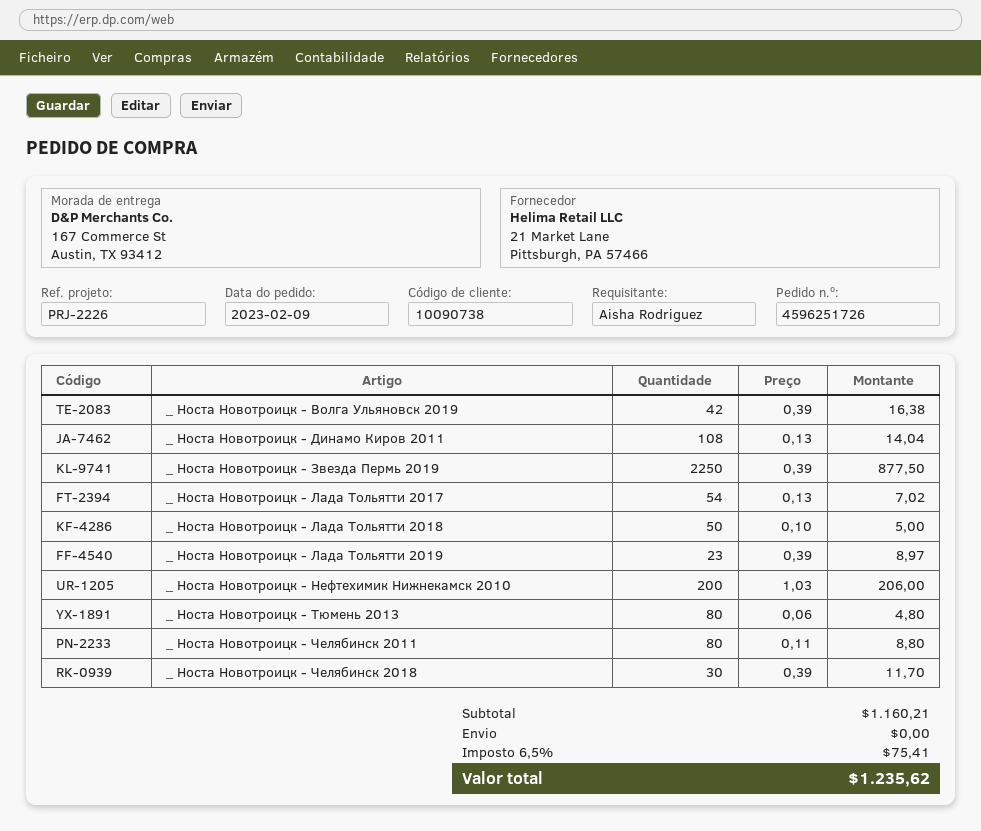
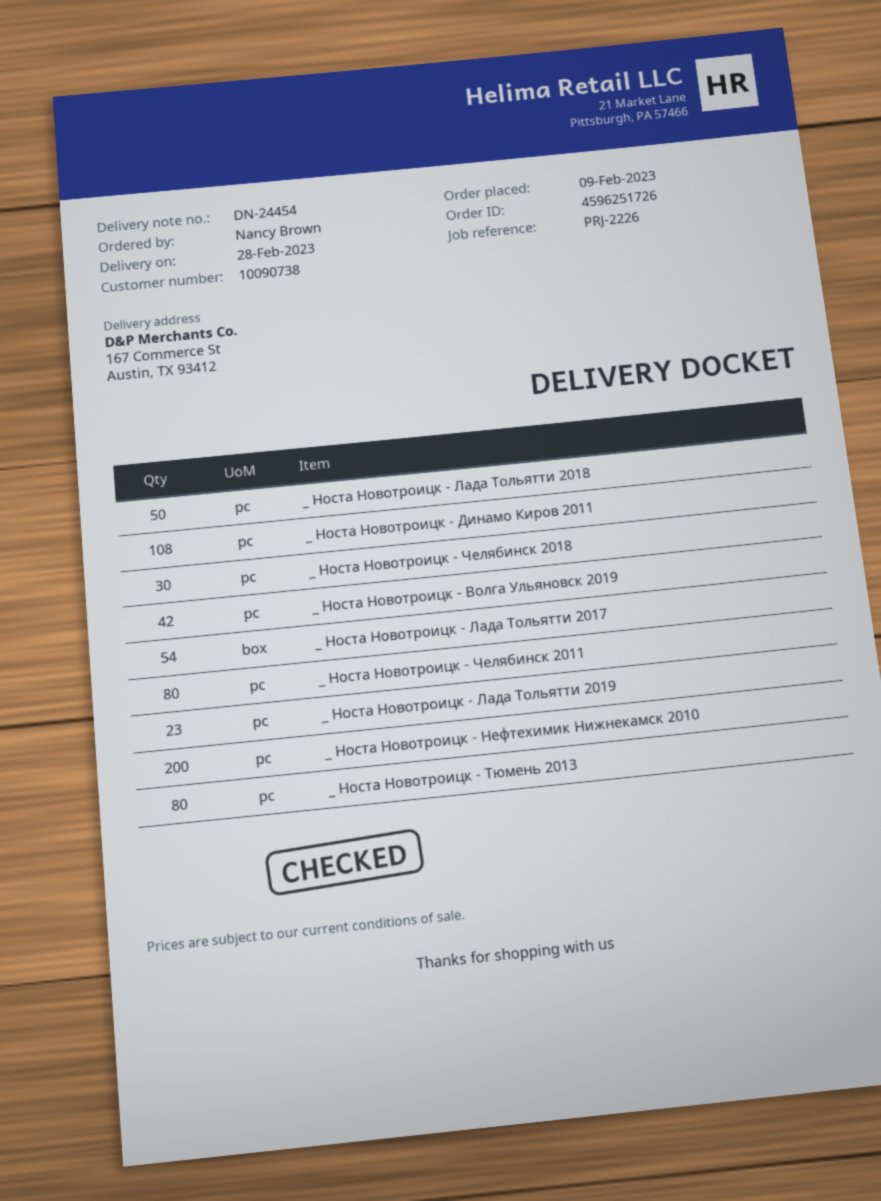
ordered by: Aisha Rodriguez -> Nancy Brown
_ Носта Новотроицк - Звезда Пермь 2019: 2250 -> none

